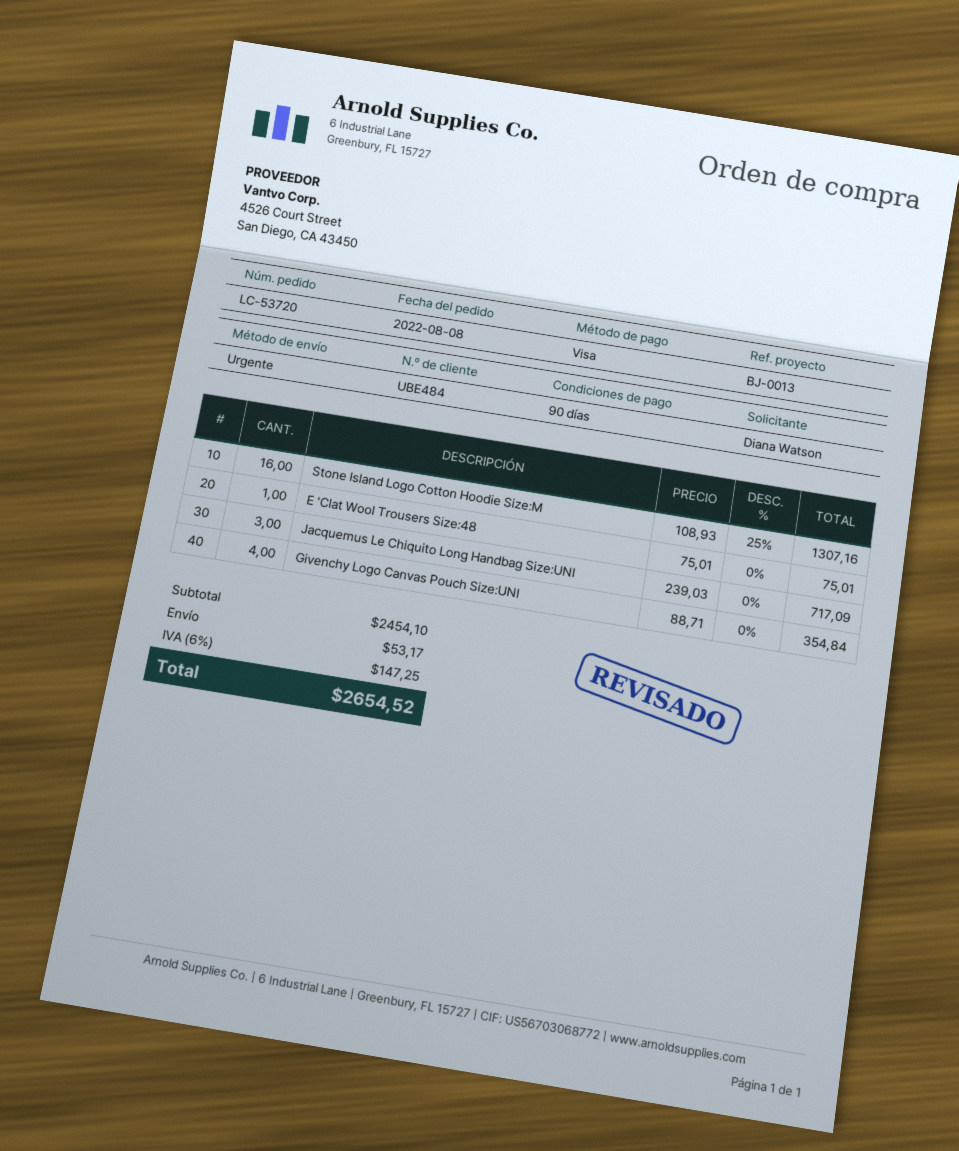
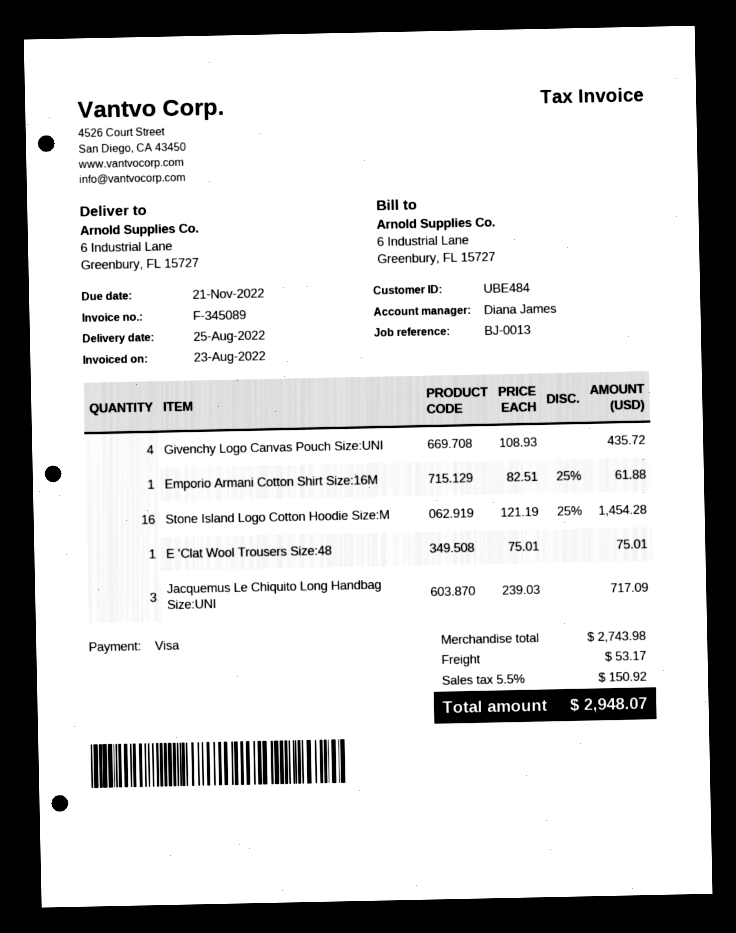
Stone Island Logo Cotton Hoodie Size:M: 16 x 108.93 - 25% = 1307.16 -> 16 x 121.19 - 25% = 1454.28
Givenchy Logo Canvas Pouch Size:UNI: 4 x 88.71 = 354.84 -> 4 x 108.93 = 435.72
Emporio Armani Cotton Shirt Size:16M: none -> 1 x 82.51 - 25% = 61.88
subtotal: 2454.10 -> 2743.98
tax: 6% = 147.25 -> 5.5% = 150.92
total: 2654.52 -> 2948.07

